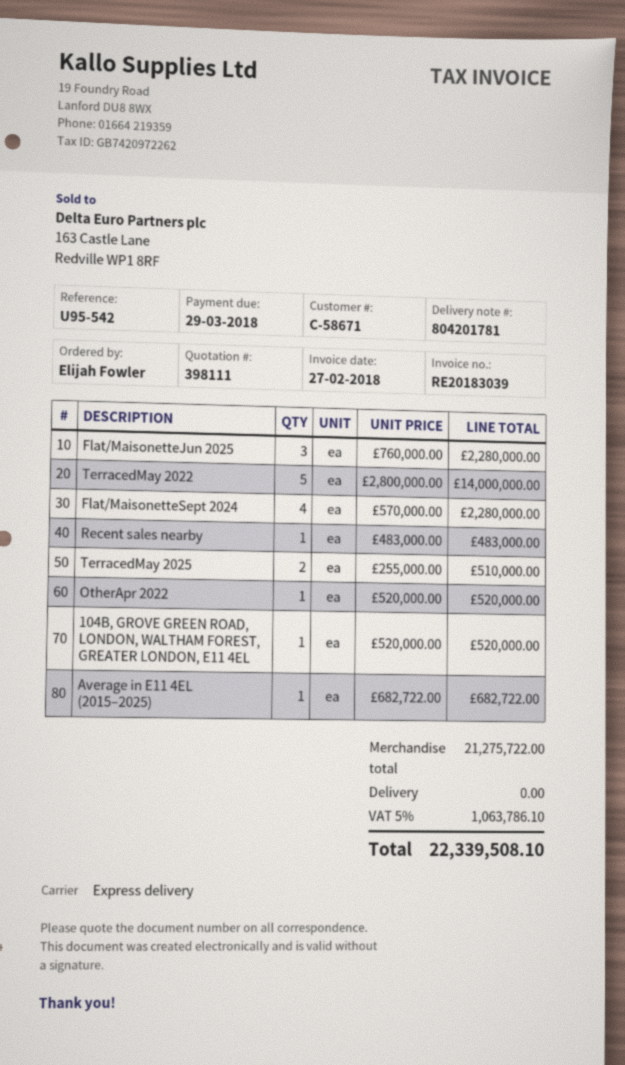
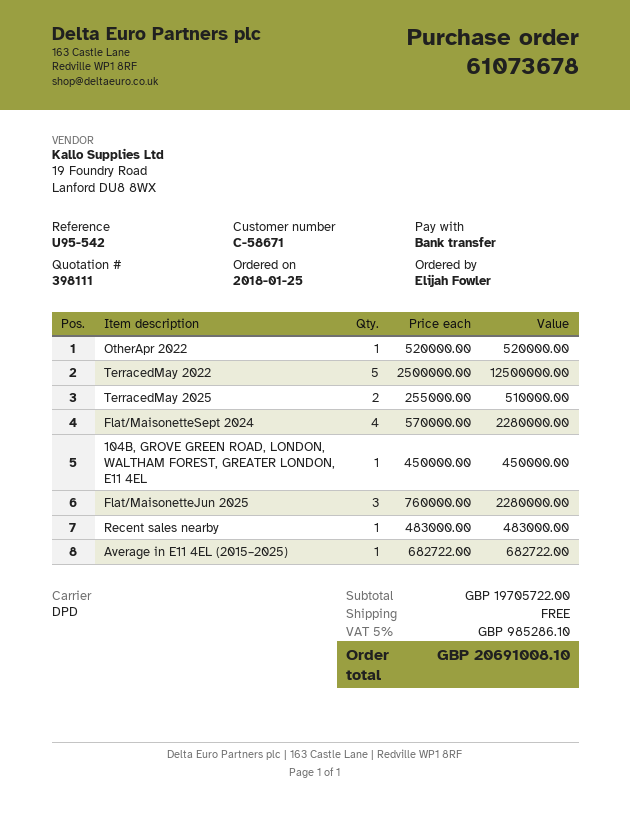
shipping method: express -> DPD
TerracedMay 2022: 5 x 2800000.00 = 14000000.00 -> 5 x 2500000.00 = 12500000.00
104B, GROVE GREEN ROAD, LONDON, WALTHAM FOREST, GREATER LONDON, E11 4EL: 1 x 520000.00 = 520000.00 -> 1 x 450000.00 = 450000.00
subtotal: 21275722.00 -> 19705722.00
tax: 5% = 1063786.10 -> 5% = 985286.10
total: 22339508.10 -> 20691008.10

